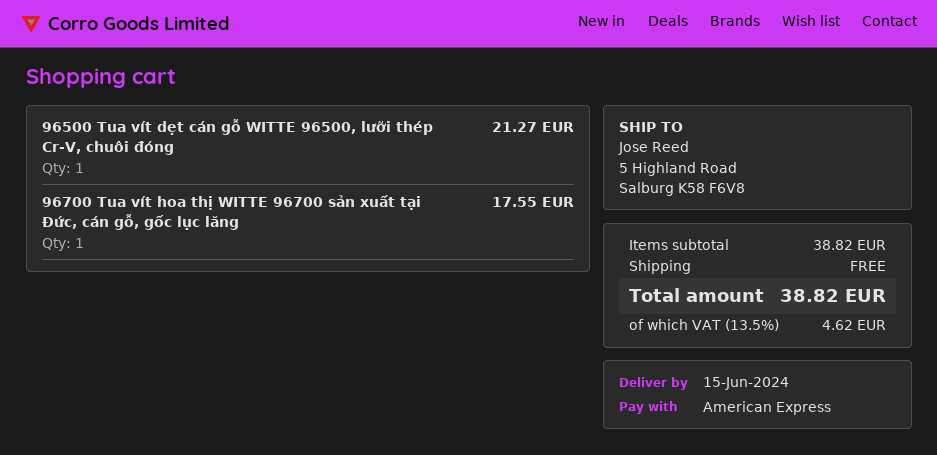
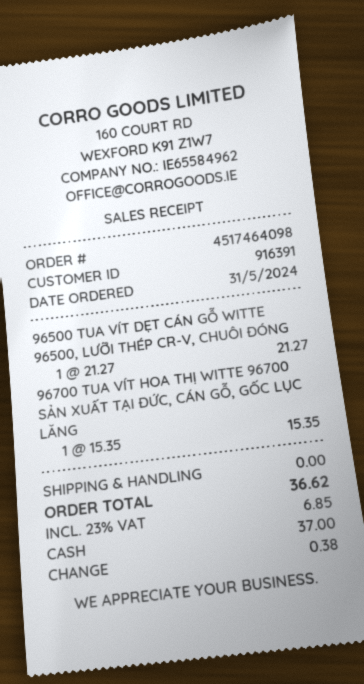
payment method: American Express -> cash
96700 Tua vít hoa thị WITTE 96700 sản xuất tại Đức, cán gỗ, gốc lục lăng: 1 for 17.55 -> 1 for 15.35
tax: 13.5% = 4.62 -> 23% = 6.85
total: 38.82 -> 36.62

